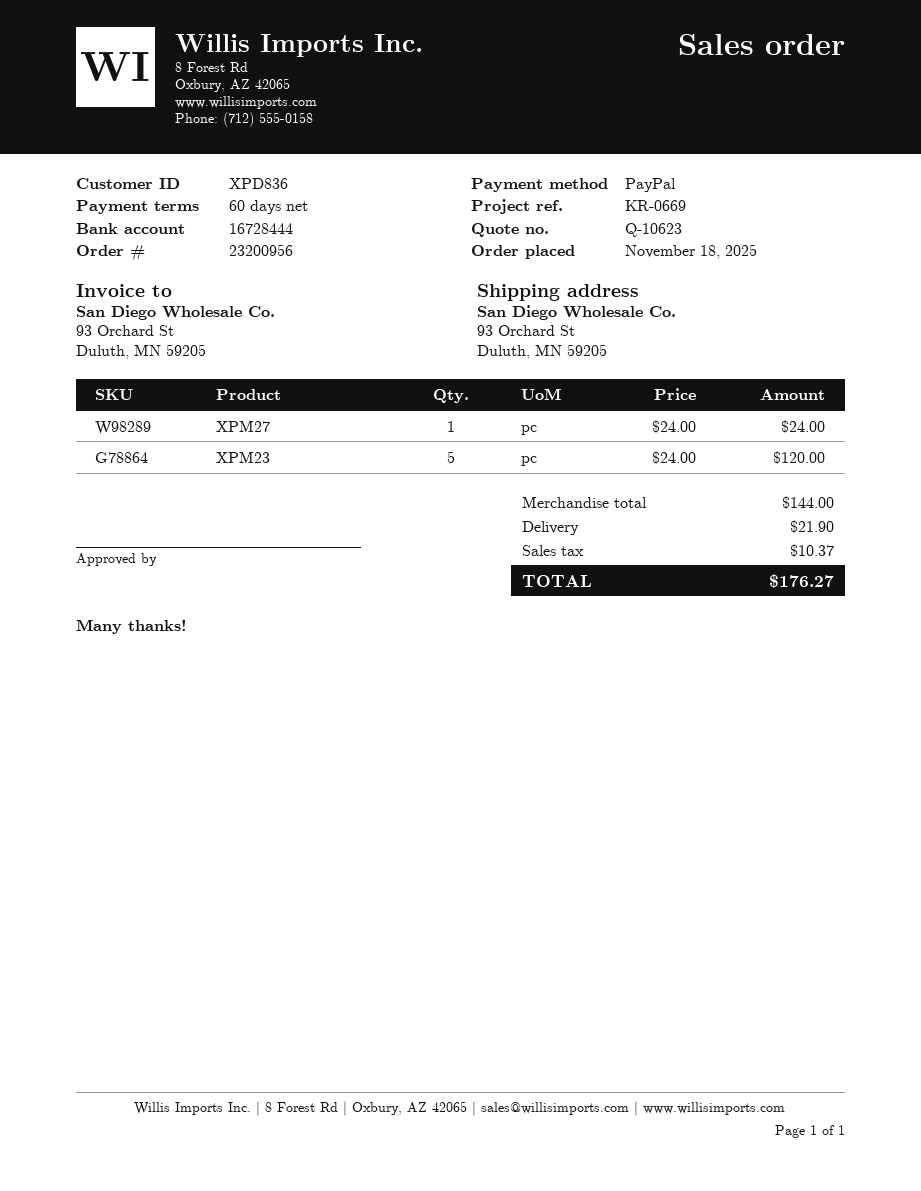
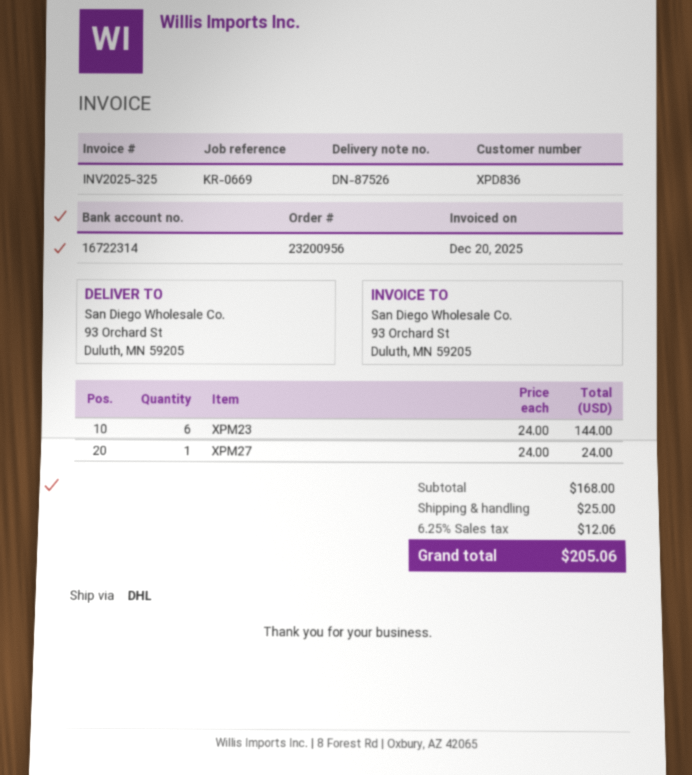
bank account: 16728444 -> 16722314
XPM23: 5 x 24.00 = 120.00 -> 6 x 24.00 = 144.00
subtotal: 144.00 -> 168.00
shipping: 21.90 -> 25.00
tax: 10.37 -> 12.06
total: 176.27 -> 205.06

